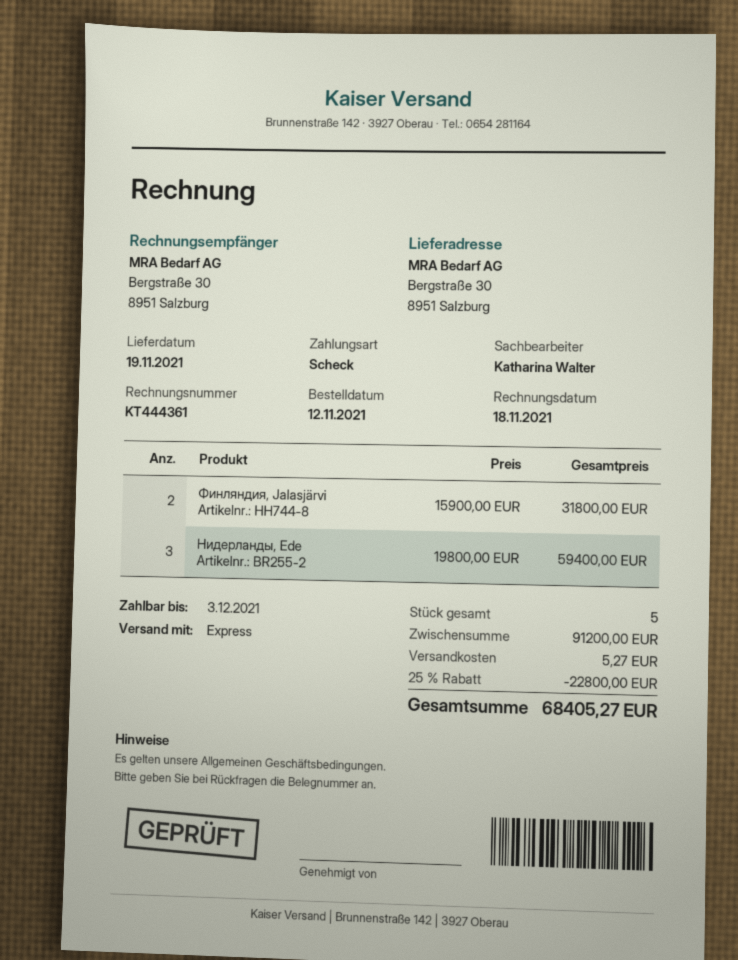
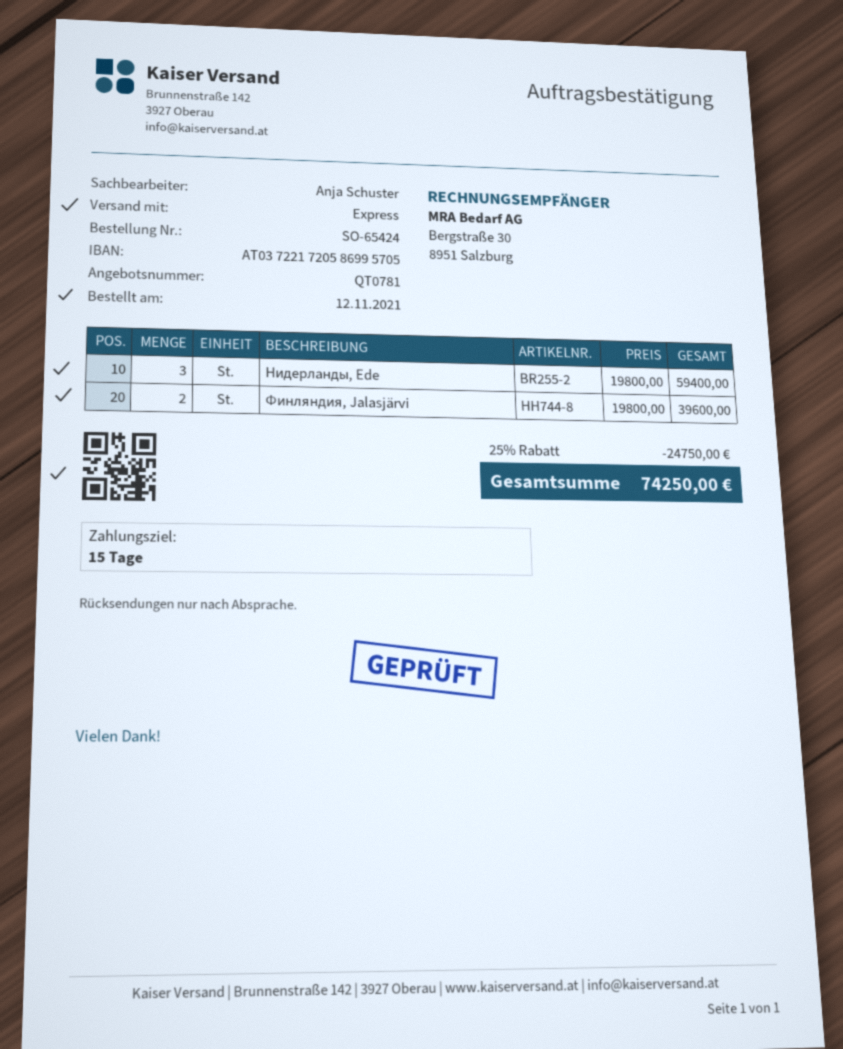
sales rep: Katharina Walter -> Anja Schuster
Финляндия, Jalasjärvi: 2 x 15900.00 = 31800.00 -> 2 x 19800.00 = 39600.00
discount: 25% = 22800.00 -> 25% = 24750.00
shipping: 5.27 -> none
total: 68405.27 -> 74250.00

